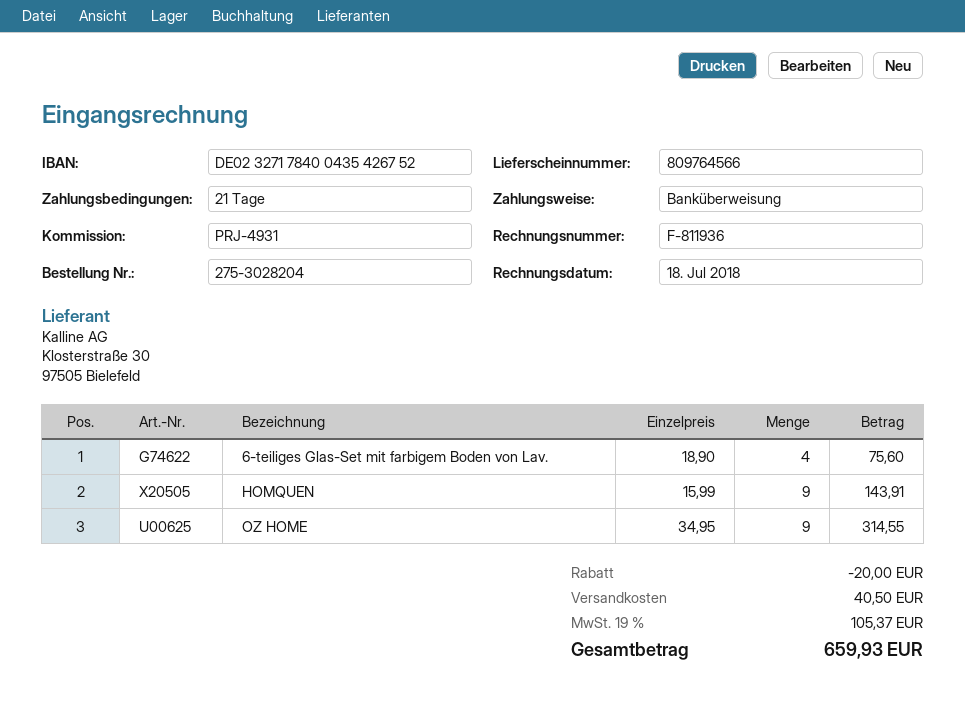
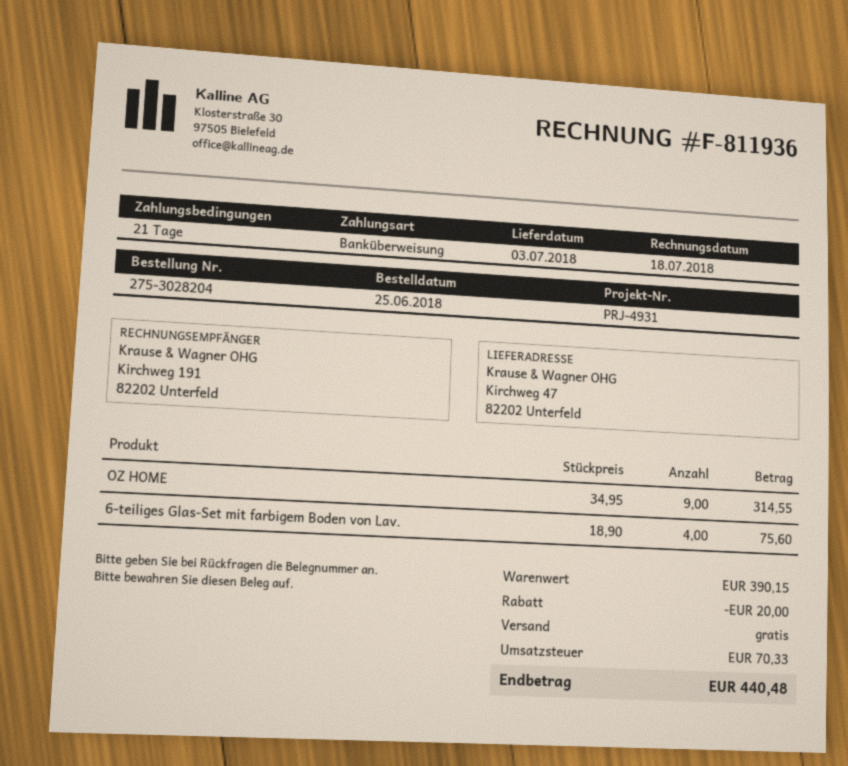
HOMQUEN: 9 x 15.99 = 143.91 -> none
shipping: 40.50 -> 0.00
tax: 105.37 -> 70.33
total: 659.93 -> 440.48

